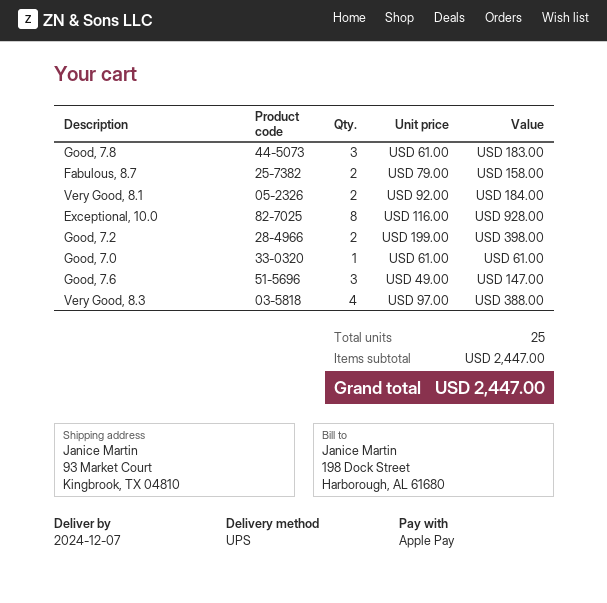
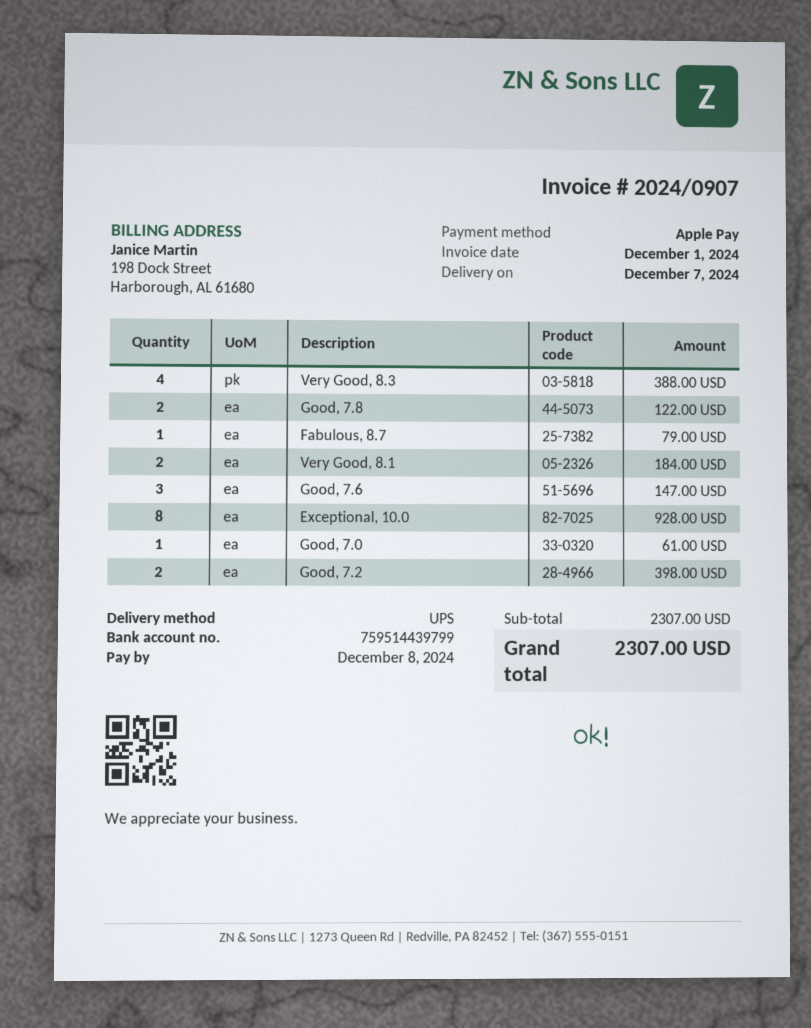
Good, 7.8: 3 for 183.00 -> 2 for 122.00
Fabulous, 8.7: 2 for 158.00 -> 1 for 79.00
subtotal: 2447.00 -> 2307.00
total: 2447.00 -> 2307.00

